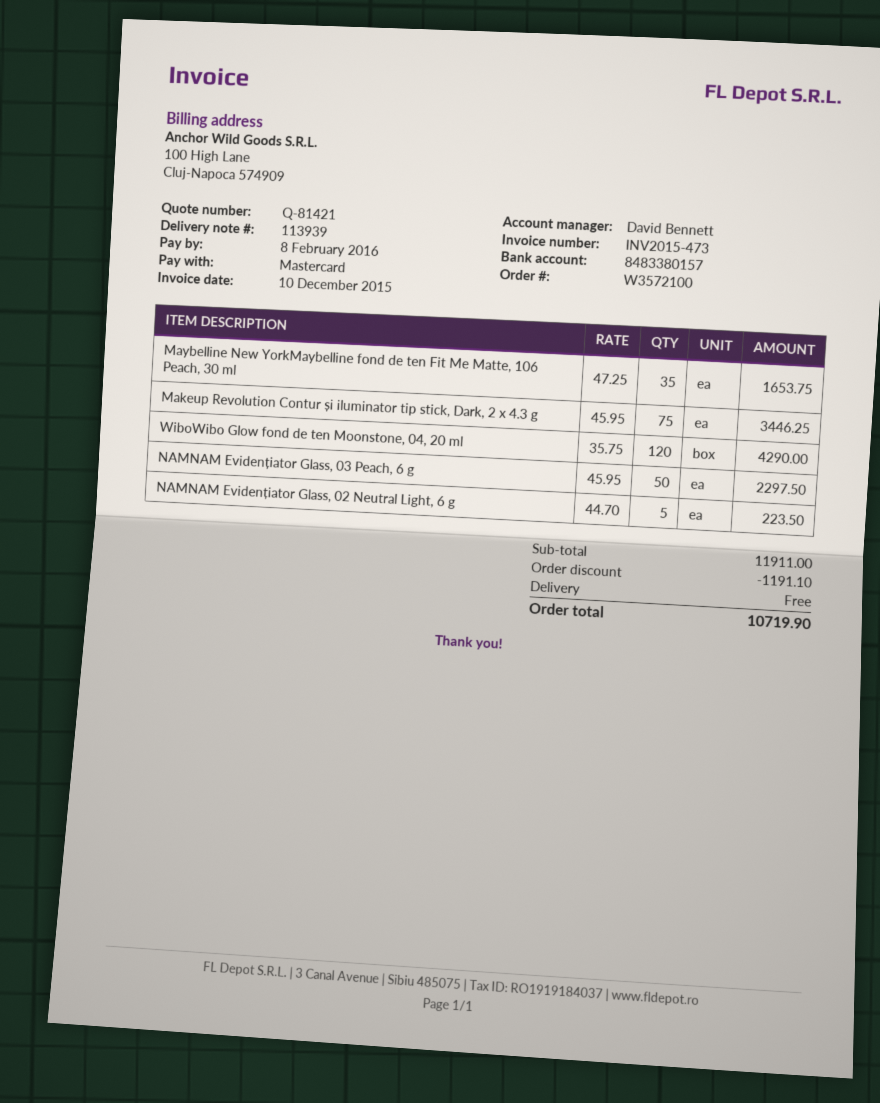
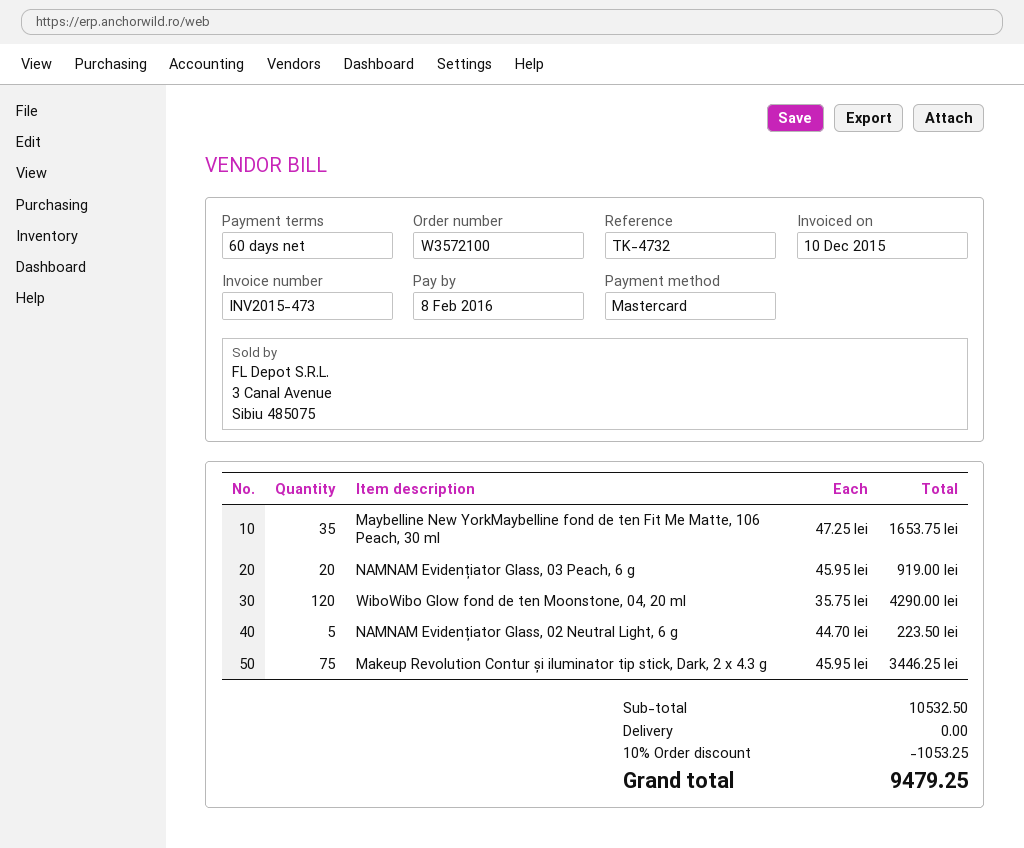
NAMNAM Evidențiator Glass, 03 Peach, 6 g: 50 x 45.95 = 2297.50 -> 20 x 45.95 = 919.00
subtotal: 11911.00 -> 10532.50
discount: 1191.10 -> 1053.25
total: 10719.90 -> 9479.25

